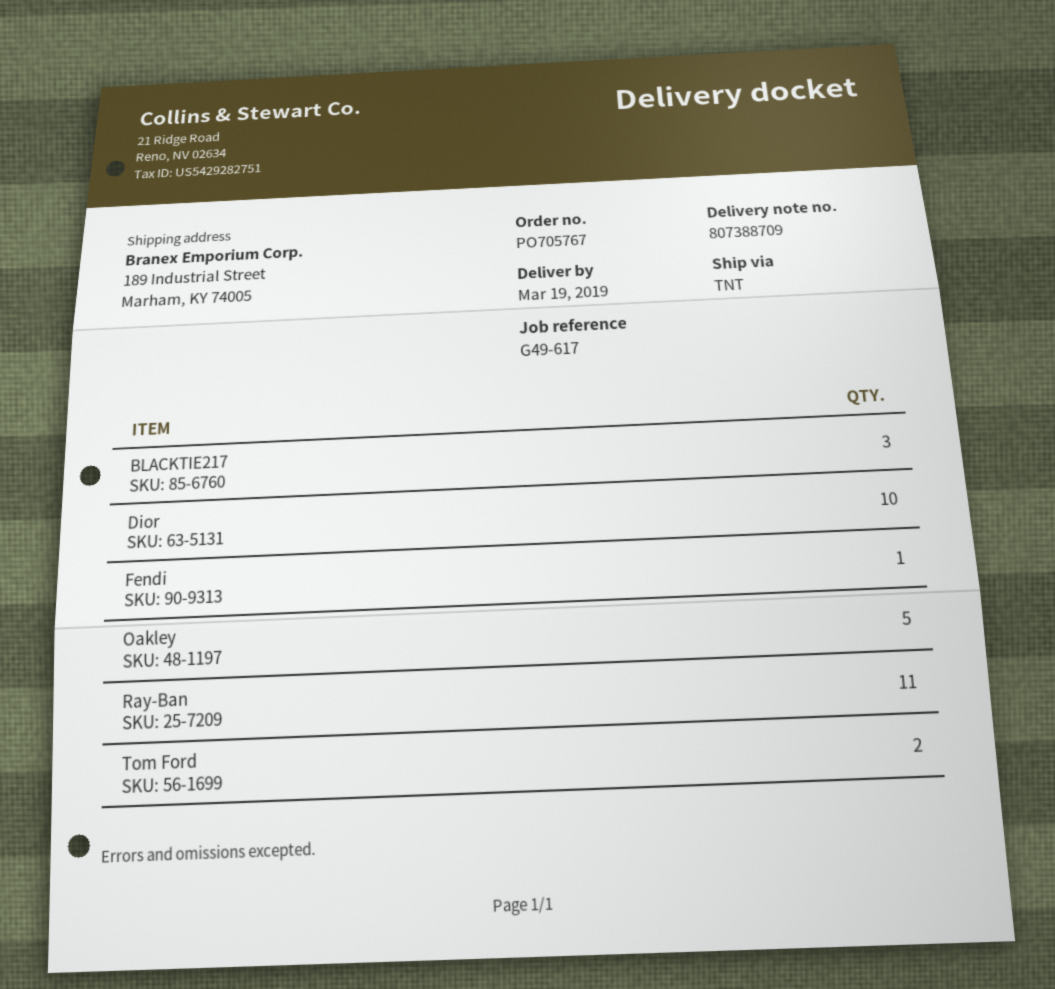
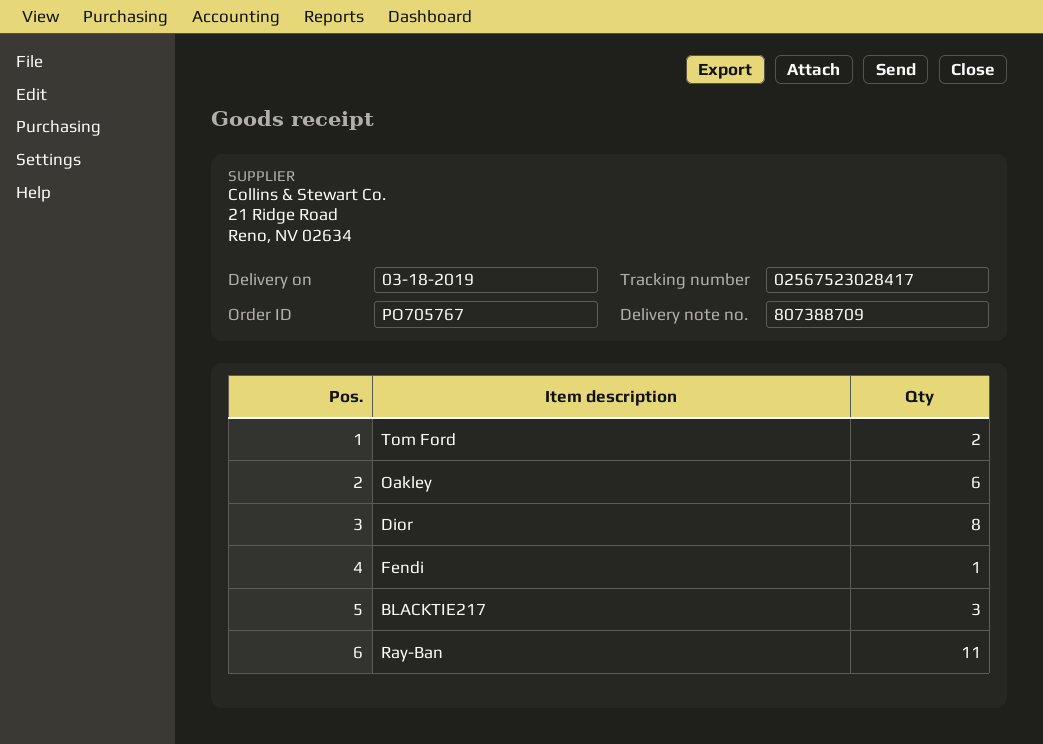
delivery date: 2019-03-19 -> 2019-03-18
Dior: 10 -> 8
Oakley: 5 -> 6

